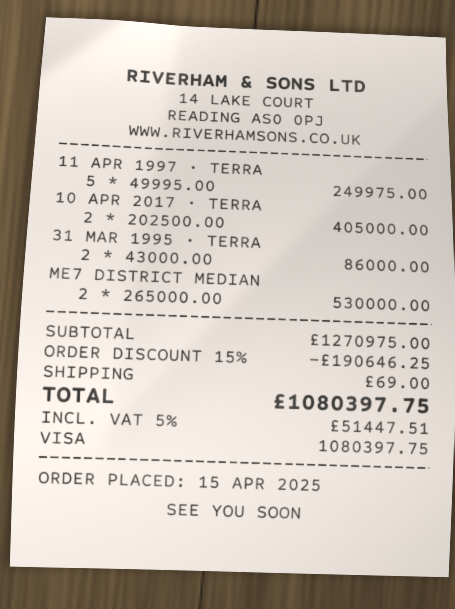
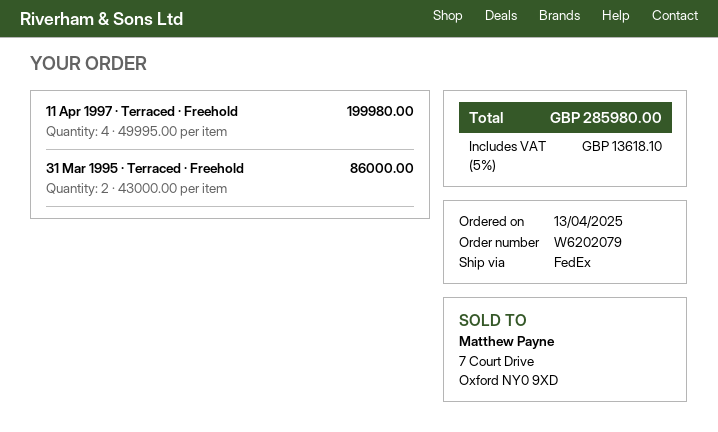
order date: 2025-04-15 -> 2025-04-13
11 APR 1997 · TERRA: 5 x 49995.00 = 249975.00 -> 4 x 49995.00 = 199980.00
10 APR 2017 · TERRA: 2 x 202500.00 = 405000.00 -> none
ME7 DISTRICT MEDIAN: 2 x 265000.00 = 530000.00 -> none
discount: 15% = 190646.25 -> none
shipping: 69.00 -> none
tax: 5% = 51447.51 -> 5% = 13618.10
total: 1080397.75 -> 285980.00

